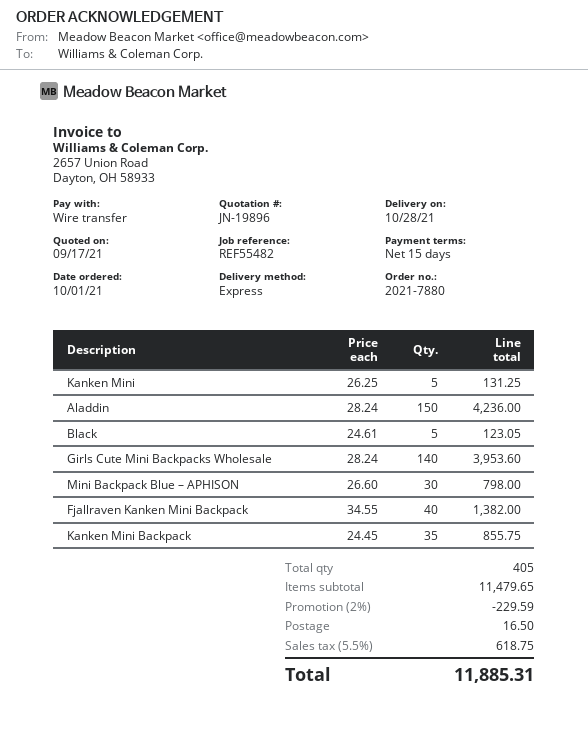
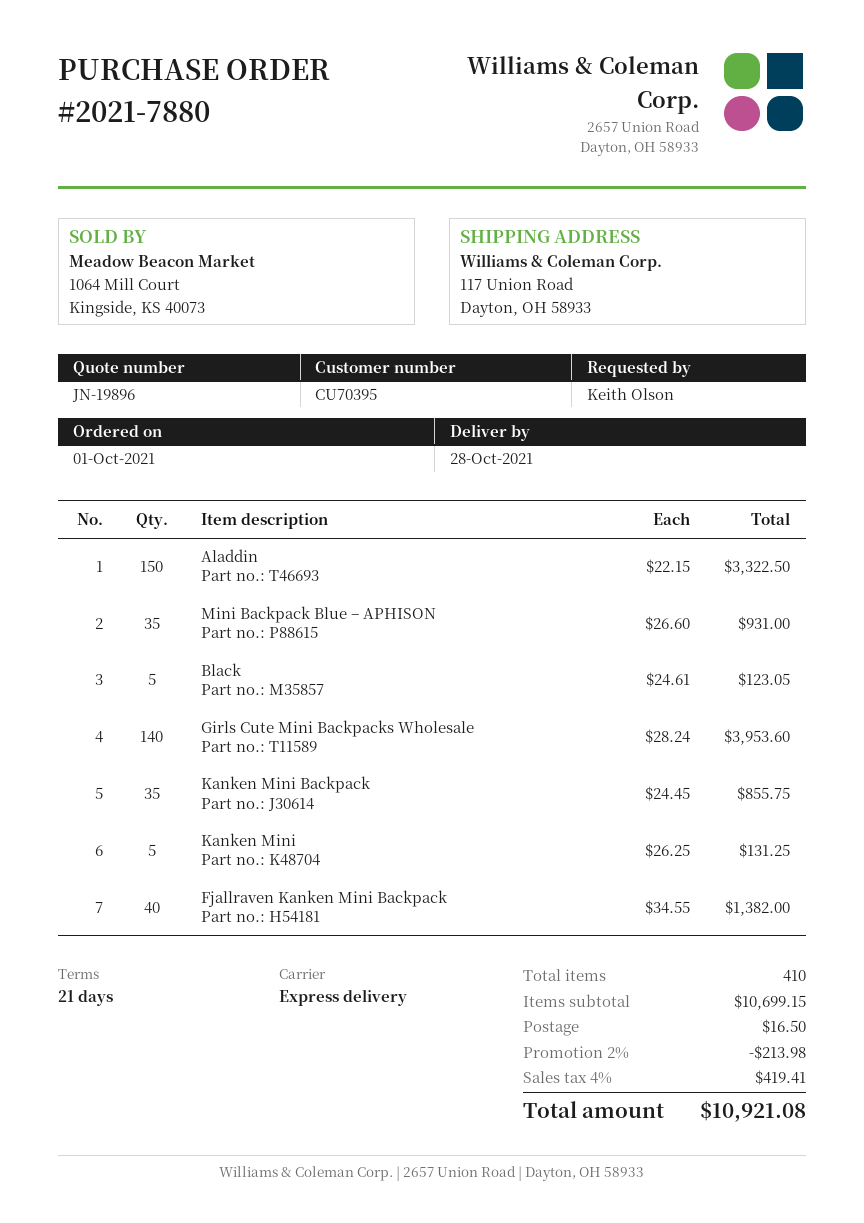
payment terms: 15 days -> 21 days
Aladdin: 150 x 28.24 = 4236.00 -> 150 x 22.15 = 3322.50
Mini Backpack Blue – APHISON: 30 x 26.60 = 798.00 -> 35 x 26.60 = 931.00
total quantity: 405 -> 410
subtotal: 11479.65 -> 10699.15
discount: 2% = 229.59 -> 2% = 213.98
tax: 5.5% = 618.75 -> 4% = 419.41
total: 11885.31 -> 10921.08

